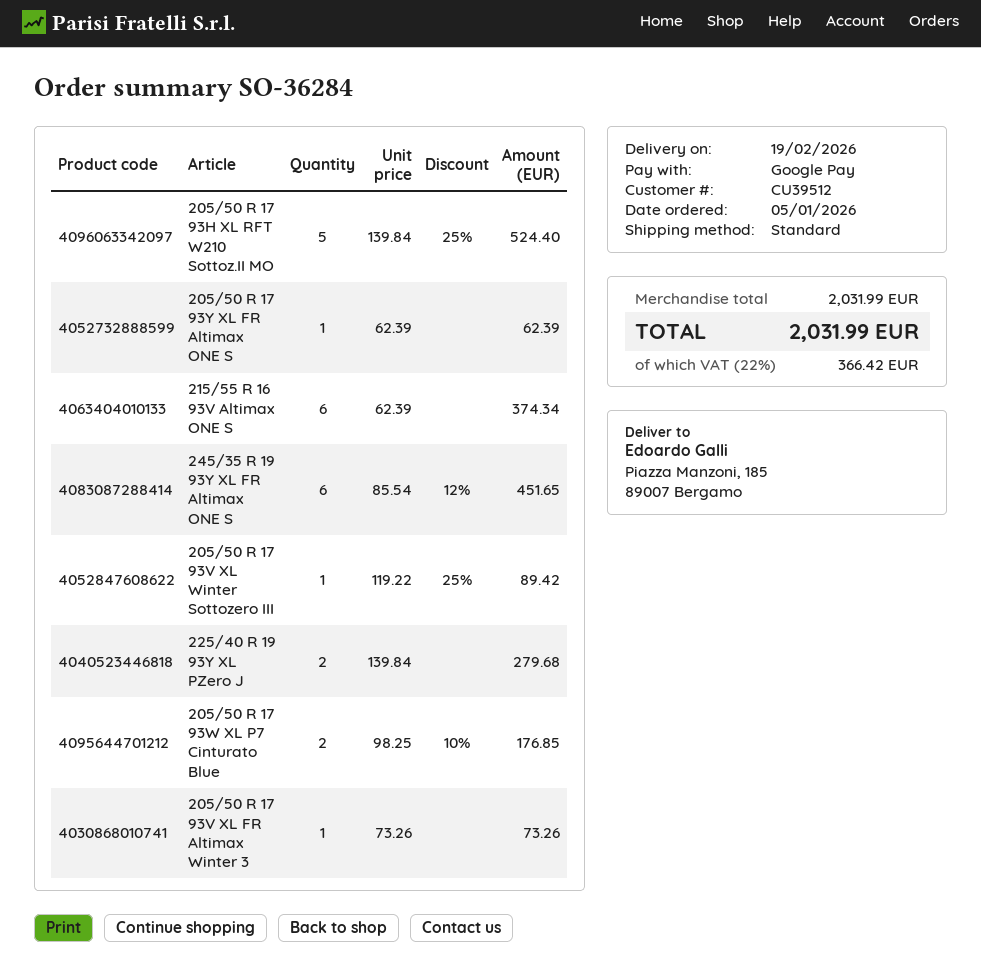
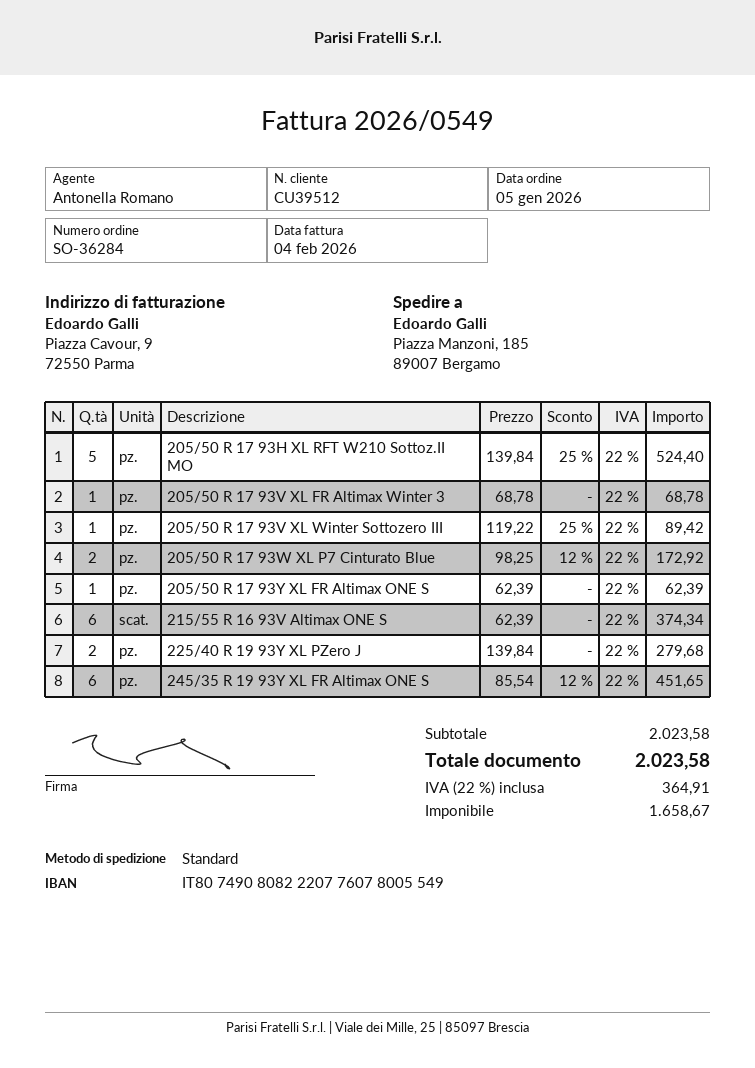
205/50 R 17 93W XL P7 Cinturato Blue: 2 x 98.25 - 10% = 176.85 -> 2 x 98.25 - 12% = 172.92
205/50 R 17 93V XL FR Altimax Winter 3: 1 x 73.26 = 73.26 -> 1 x 68.78 = 68.78
subtotal: 2031.99 -> 2023.58
tax: 22% = 366.42 -> 22% = 364.91
total: 2031.99 -> 2023.58

